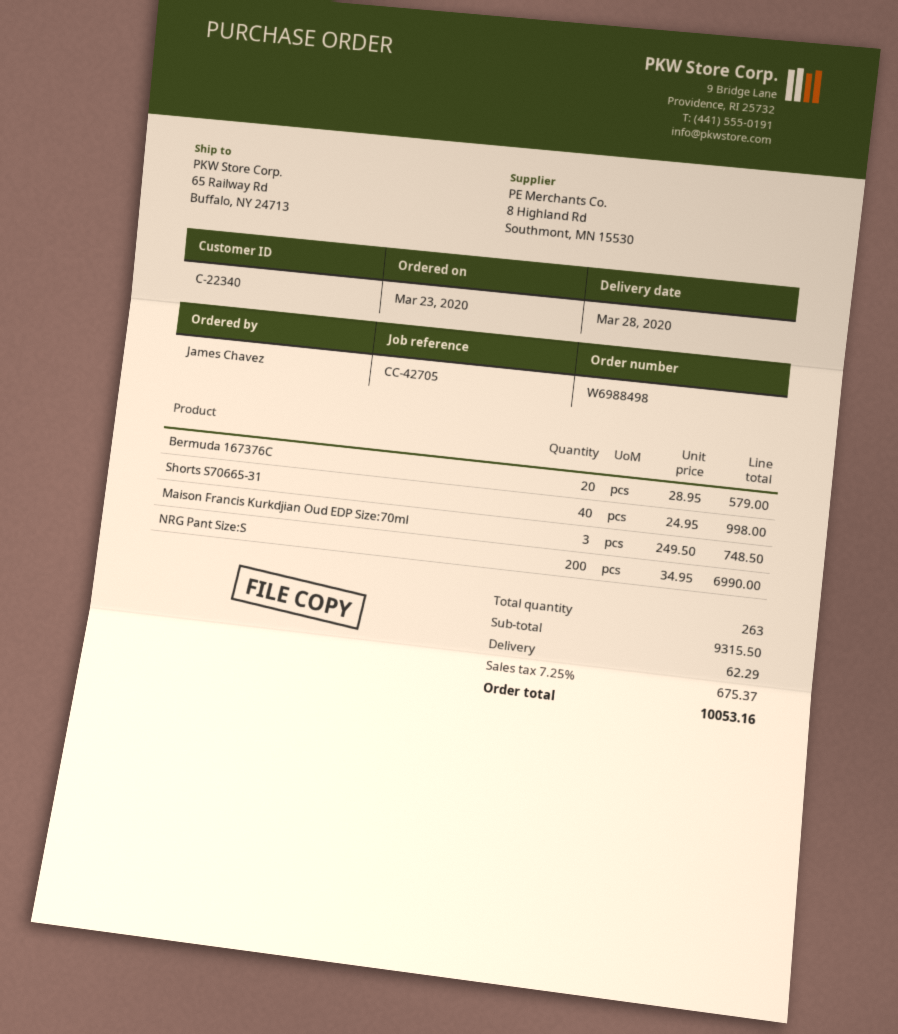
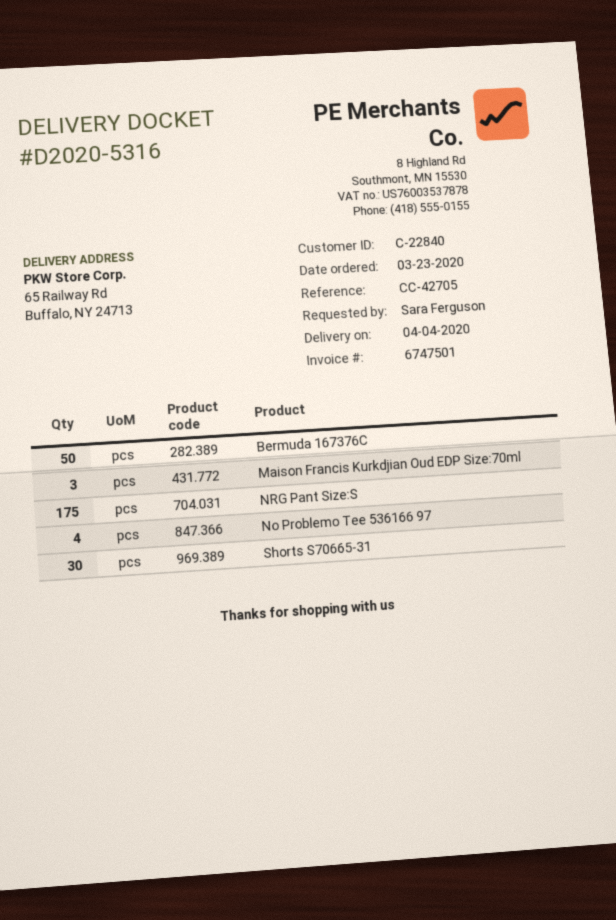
delivery date: 2020-03-28 -> 2020-04-04
customer number: C-22340 -> C-22840
ordered by: James Chavez -> Sara Ferguson
Bermuda 167376C: 20 -> 50
Shorts S70665-31: 40 -> 30
NRG Pant Size:S: 200 -> 175
No Problemo Tee 536166 97: none -> 4

